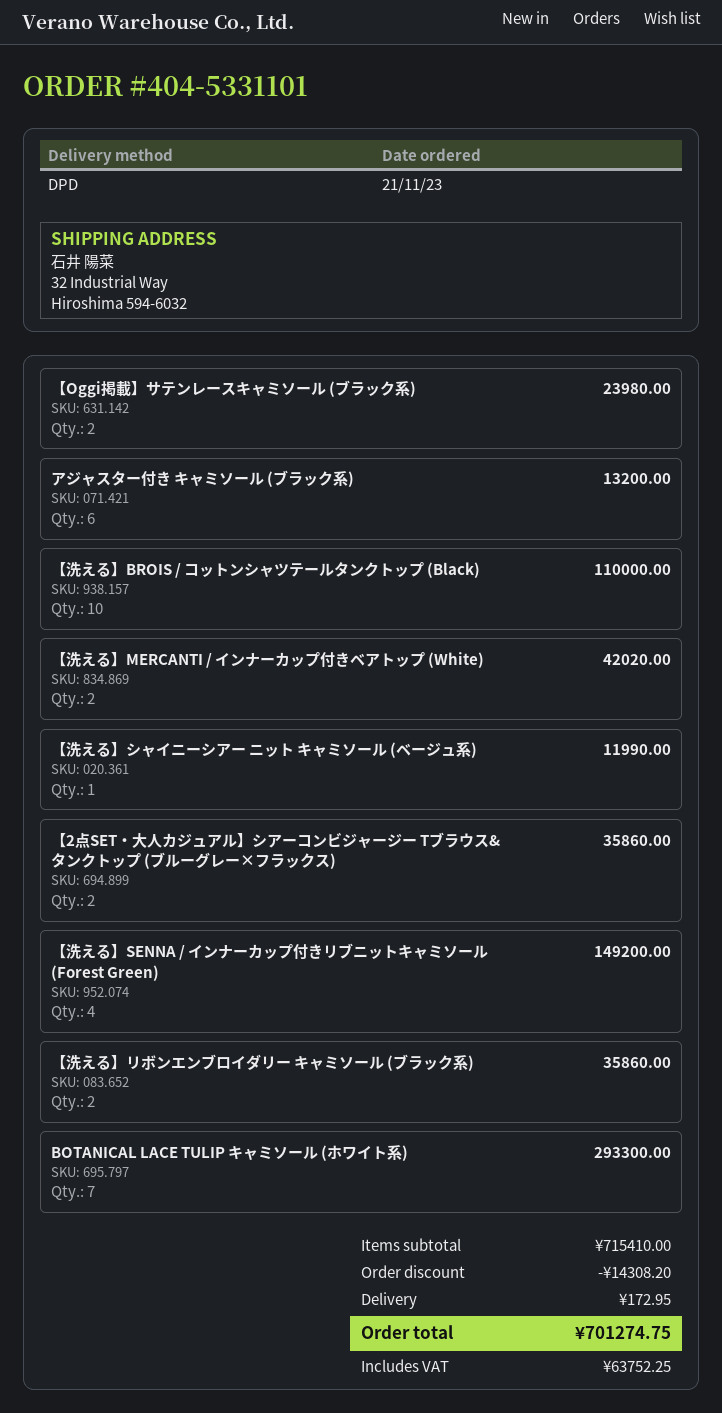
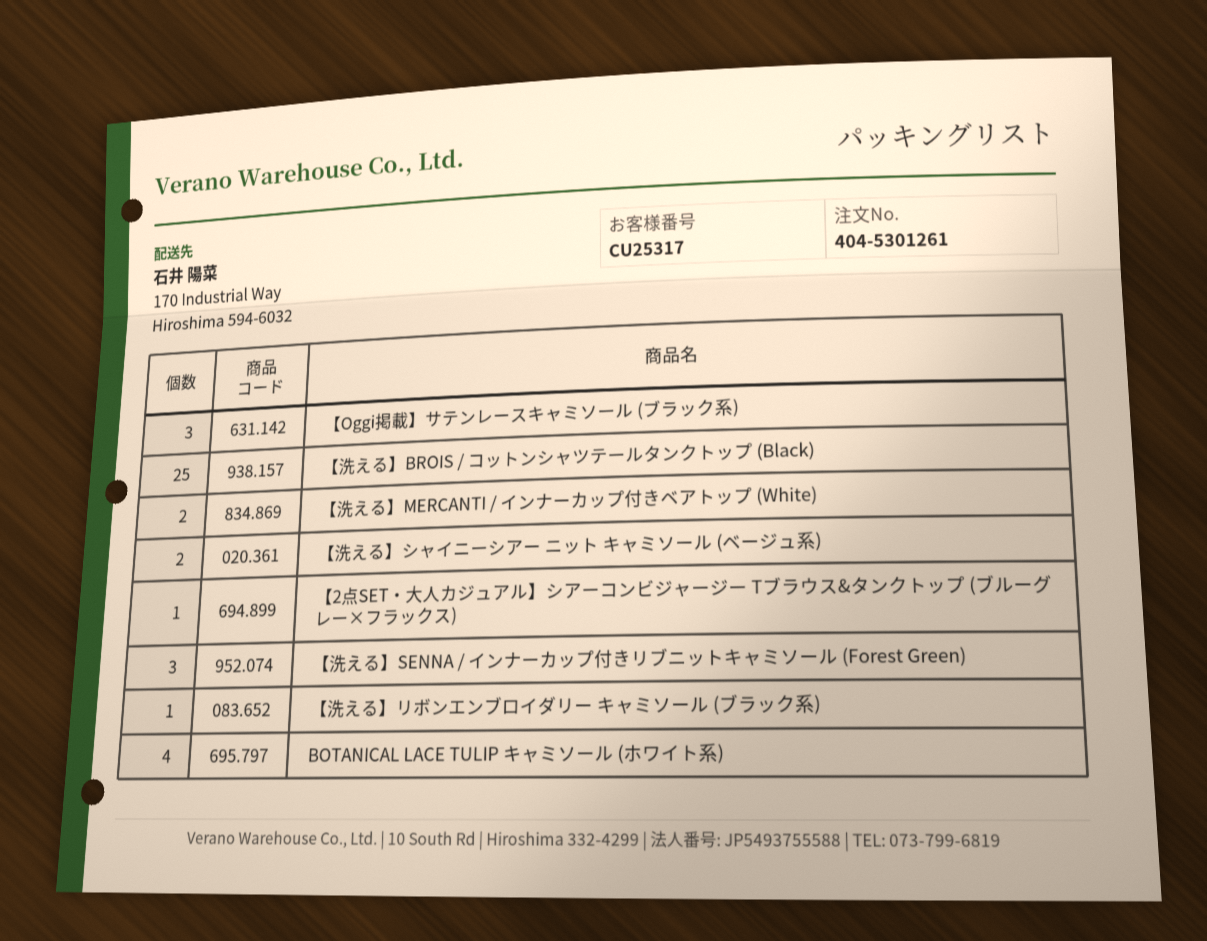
order number: 404-5331101 -> 404-5301261
ship to: 32 Industrial Way, Hiroshima 594-6032 -> 170 Industrial Way, Hiroshima 594-6032
【Oggi掲載】サテンレースキャミソール (ブラック系): 2 -> 3
アジャスター付き キャミソール (ブラック系): 6 -> none
【洗える】BROIS / コットンシャツテールタンクトップ (Black): 10 -> 25
【洗える】シャイニーシアー ニット キャミソール (ベージュ系): 1 -> 2
【2点SET・大人カジュアル】シアーコンビジャージー Tブラウス&タンクトップ (ブルーグレー×フラックス): 2 -> 1
【洗える】SENNA / インナーカップ付きリブニットキャミソール (Forest Green): 4 -> 3
【洗える】リボンエンブロイダリー キャミソール (ブラック系): 2 -> 1
BOTANICAL LACE TULIP キャミソール (ホワイト系): 7 -> 4

